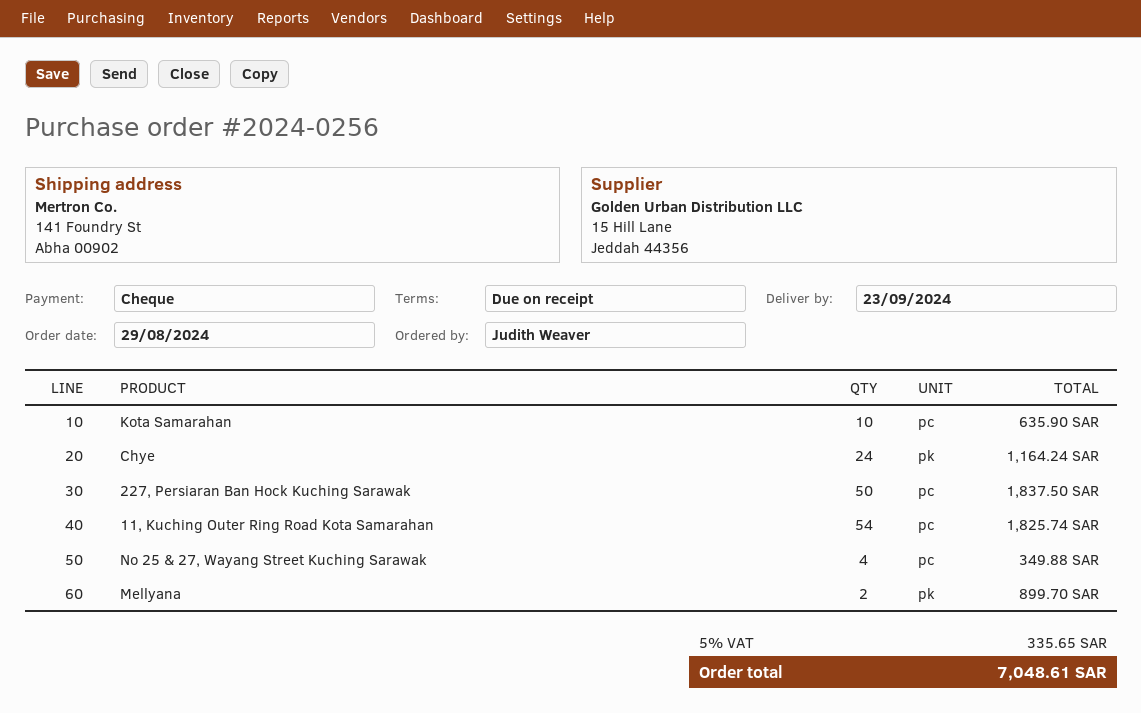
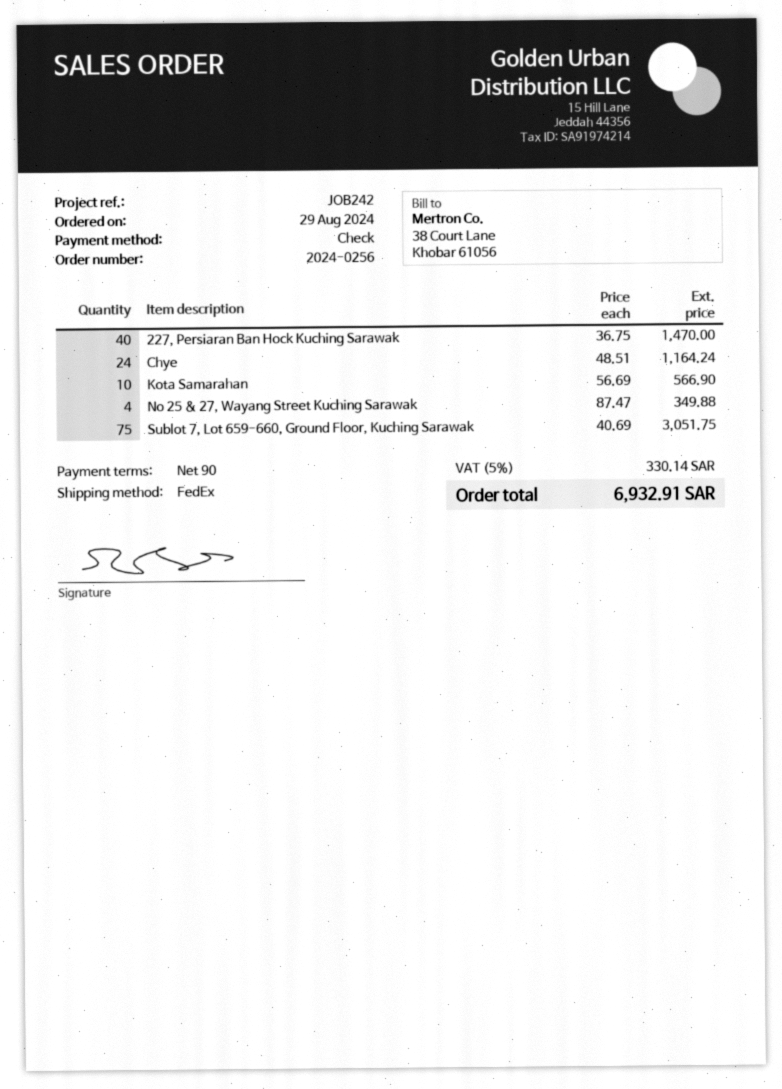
payment terms: on receipt -> 90 days
Kota Samarahan: 10 for 635.90 -> 10 for 566.90
227, Persiaran Ban Hock Kuching Sarawak: 50 for 1837.50 -> 40 for 1470.00
11, Kuching Outer Ring Road Kota Samarahan: 54 for 1825.74 -> none
Mellyana: 2 for 899.70 -> none
Sublot 7, Lot 659-660, Ground Floor, Kuching Sarawak: none -> 75 for 3051.75
tax: 5% = 335.65 -> 5% = 330.14
total: 7048.61 -> 6932.91

